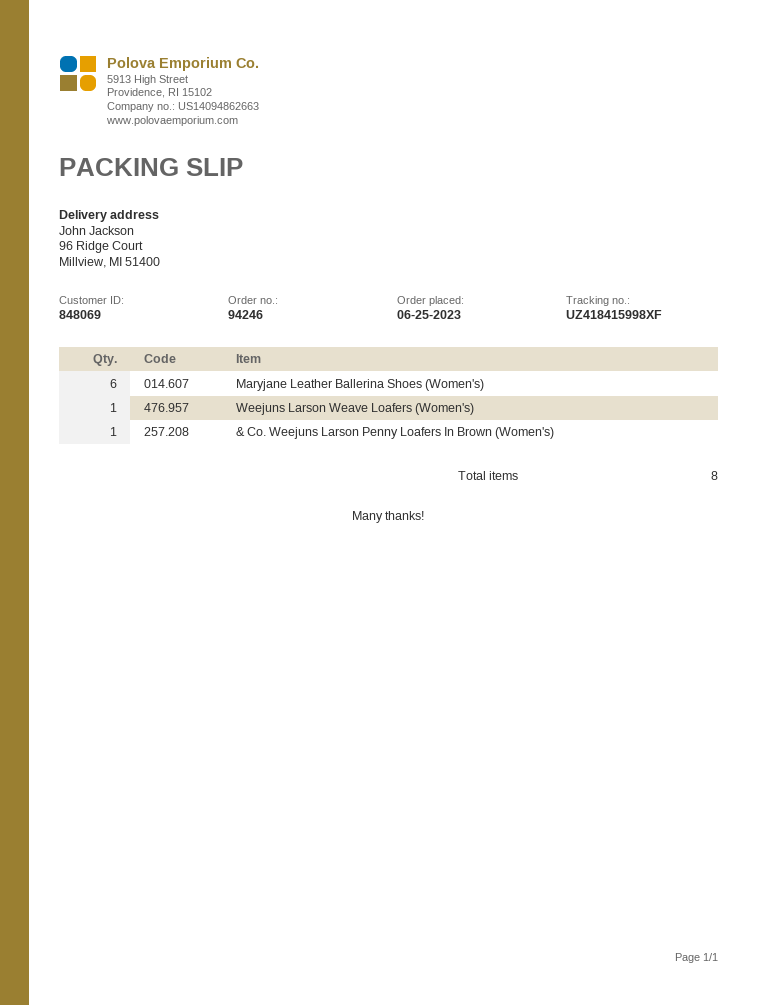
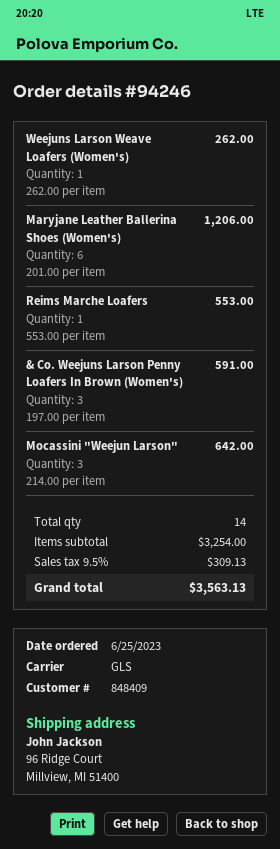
customer number: 848069 -> 848409
& Co. Weejuns Larson Penny Loafers In Brown (Women's): 1 -> 3
Reims Marche Loafers: none -> 1
Mocassini "Weejun Larson": none -> 3
total quantity: 8 -> 14

